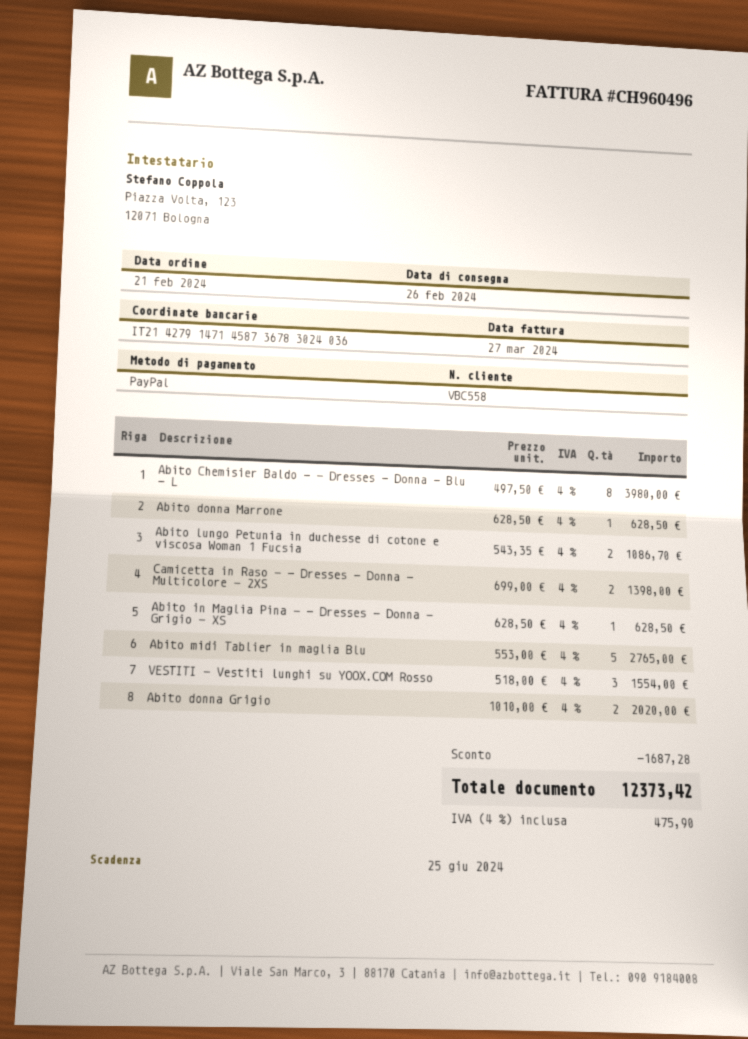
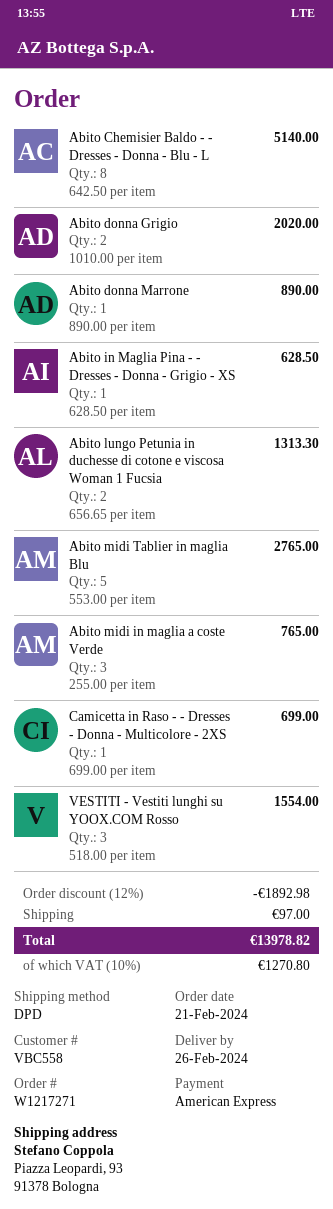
payment method: PayPal -> American Express
Abito Chemisier Baldo - - Dresses - Donna - Blu - L: 8 x 497.50 = 3980.00 -> 8 x 642.50 = 5140.00
Abito donna Marrone: 1 x 628.50 = 628.50 -> 1 x 890.00 = 890.00
Abito lungo Petunia in duchesse di cotone e viscosa Woman 1 Fucsia: 2 x 543.35 = 1086.70 -> 2 x 656.65 = 1313.30
Camicetta in Raso - - Dresses - Donna - Multicolore - 2XS: 2 x 699.00 = 1398.00 -> 1 x 699.00 = 699.00
Abito midi in maglia a coste Verde: none -> 3 x 255.00 = 765.00
discount: 1687.28 -> 1892.98
shipping: none -> 97.00
tax: 4% = 475.90 -> 10% = 1270.80
total: 12373.42 -> 13978.82

